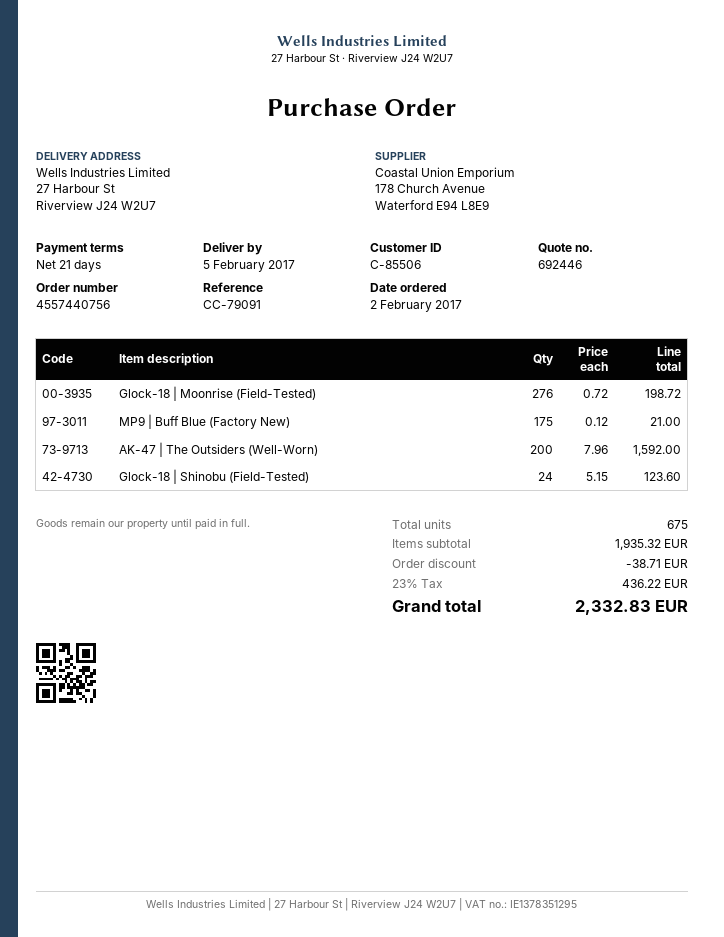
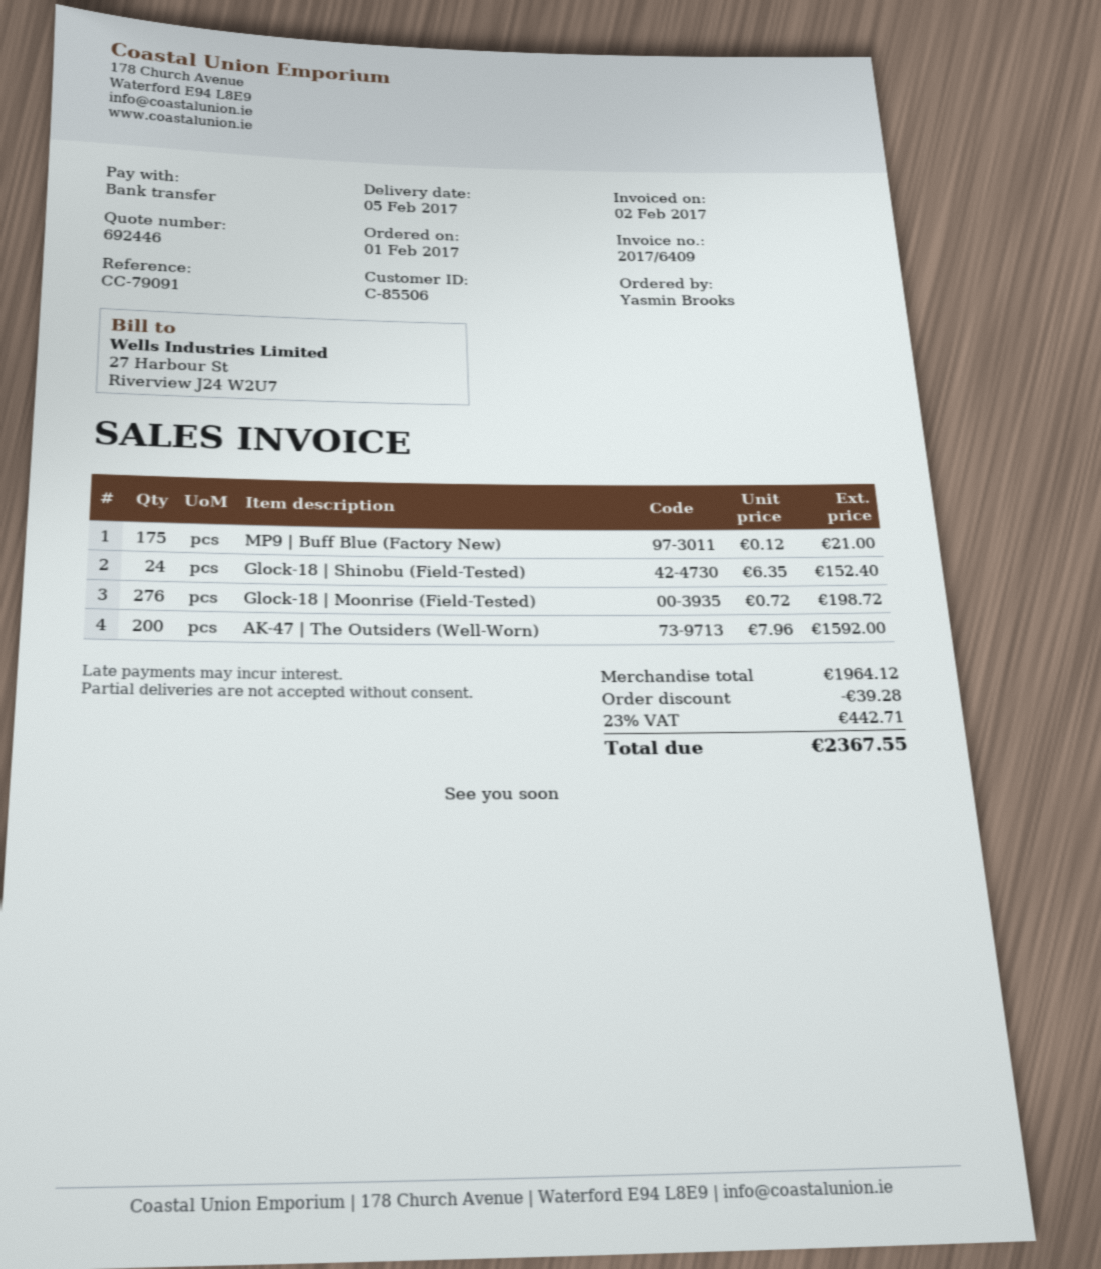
order date: 2017-02-02 -> 2017-02-01
Glock-18 | Shinobu (Field-Tested): 24 x 5.15 = 123.60 -> 24 x 6.35 = 152.40
subtotal: 1935.32 -> 1964.12
discount: 38.71 -> 39.28
tax: 23% = 436.22 -> 23% = 442.71
total: 2332.83 -> 2367.55

